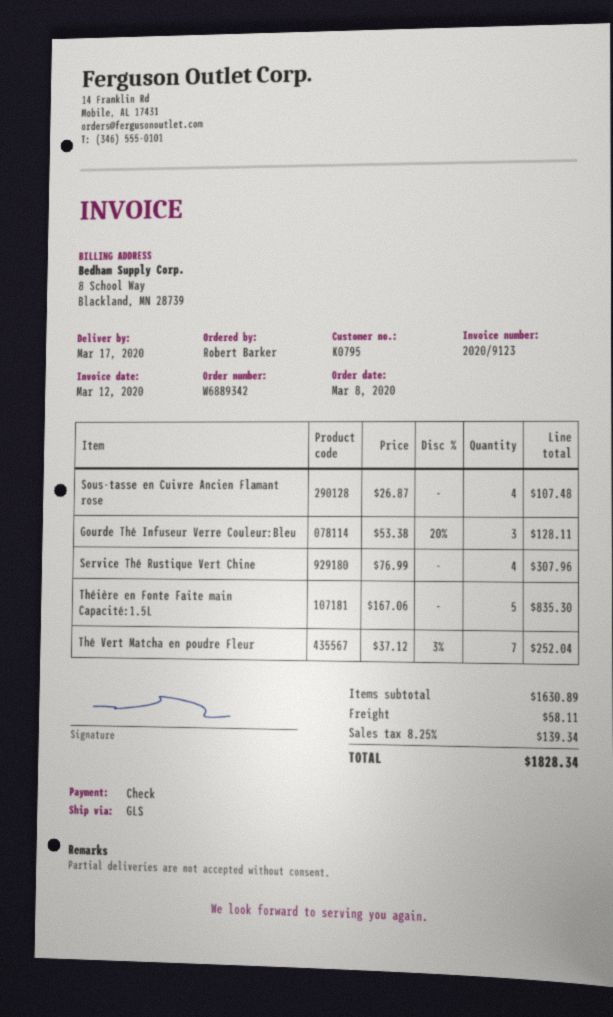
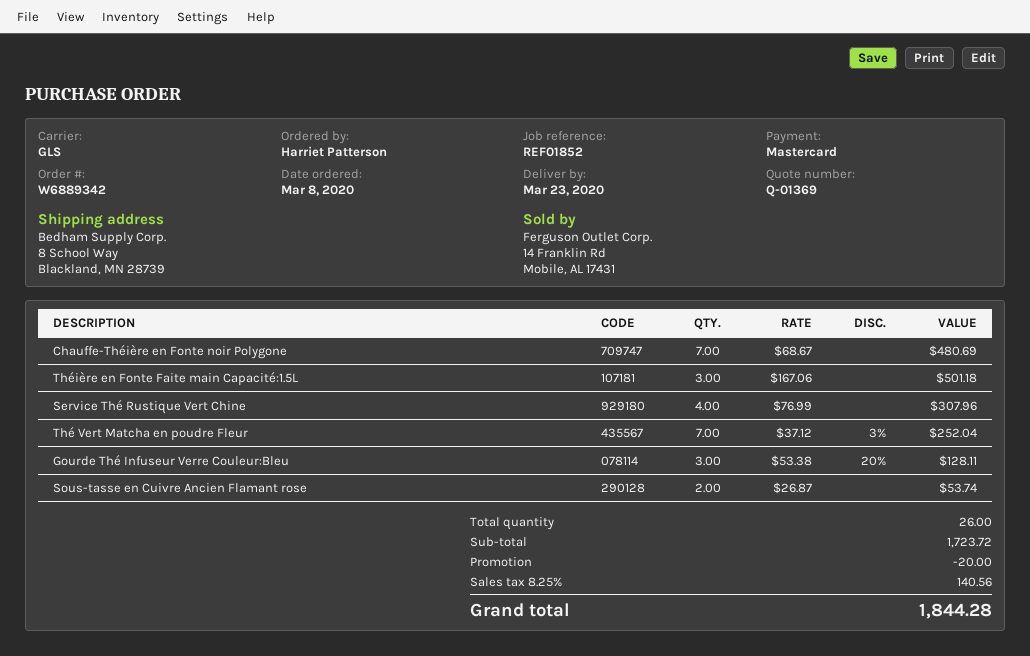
delivery date: 2020-03-17 -> 2020-03-23
ordered by: Robert Barker -> Harriet Patterson
payment method: cheque -> Mastercard
Sous-tasse en Cuivre Ancien Flamant rose: 4 x 26.87 = 107.48 -> 2 x 26.87 = 53.74
Théière en Fonte Faite main Capacité:1.5L: 5 x 167.06 = 835.30 -> 3 x 167.06 = 501.18
Chauffe-Théière en Fonte noir Polygone: none -> 7 x 68.67 = 480.69
subtotal: 1630.89 -> 1723.72
discount: none -> 20.00
shipping: 58.11 -> none
tax: 8.25% = 139.34 -> 8.25% = 140.56
total: 1828.34 -> 1844.28

